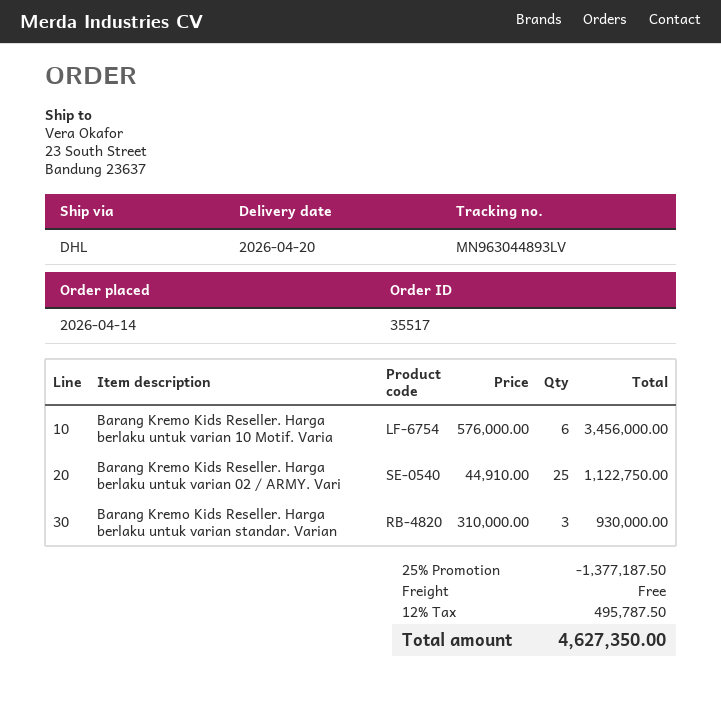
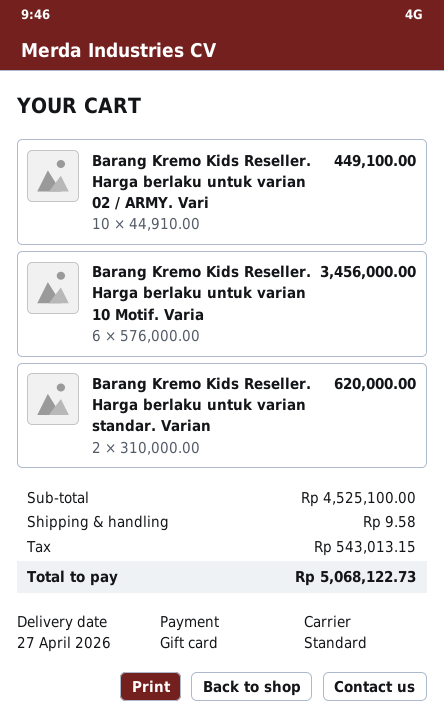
delivery date: 2026-04-20 -> 2026-04-27
shipping method: DHL -> standard
Barang Kremo Kids Reseller. Harga berlaku untuk varian 02 / ARMY. Vari: 25 x 44910.00 = 1122750.00 -> 10 x 44910.00 = 449100.00
Barang Kremo Kids Reseller. Harga berlaku untuk varian standar. Varian: 3 x 310000.00 = 930000.00 -> 2 x 310000.00 = 620000.00
discount: 25% = 1377187.50 -> none
shipping: 0.00 -> 9.58
tax: 495787.50 -> 543013.15
total: 4627350.00 -> 5068122.73

